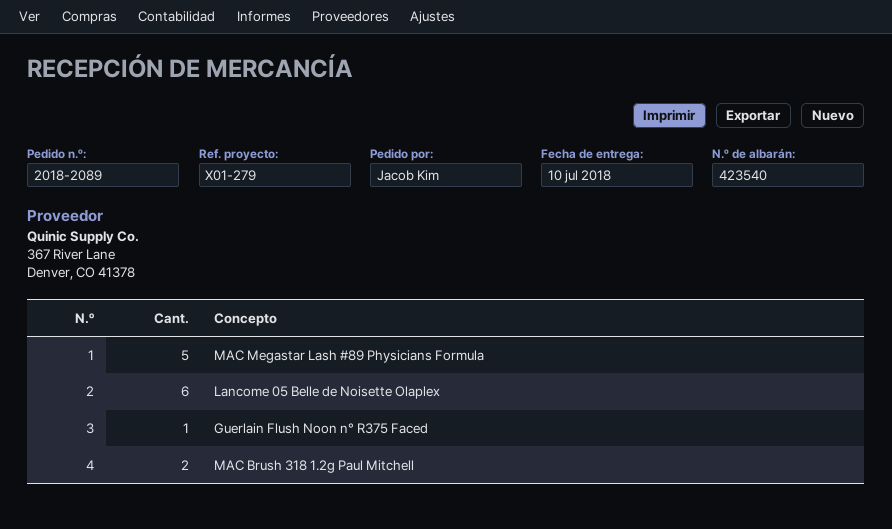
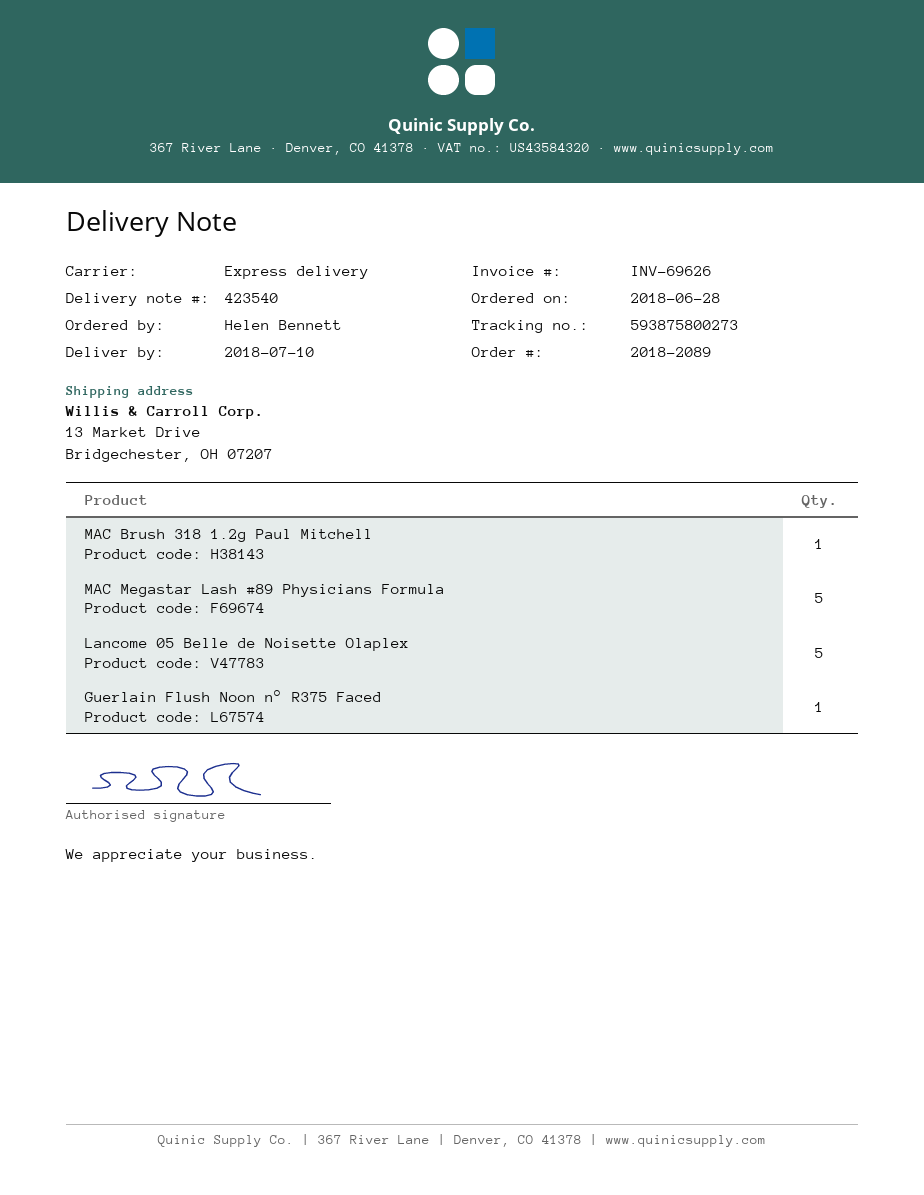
ordered by: Jacob Kim -> Helen Bennett
Lancome 05 Belle de Noisette Olaplex: 6 -> 5
MAC Brush 318 1.2g Paul Mitchell: 2 -> 1

